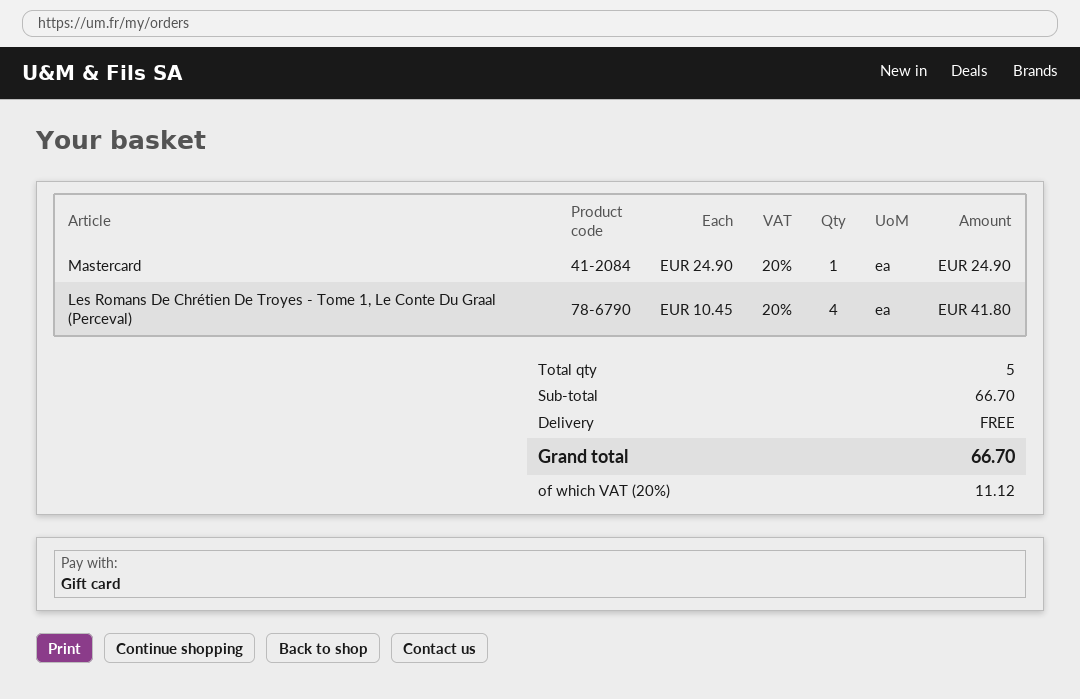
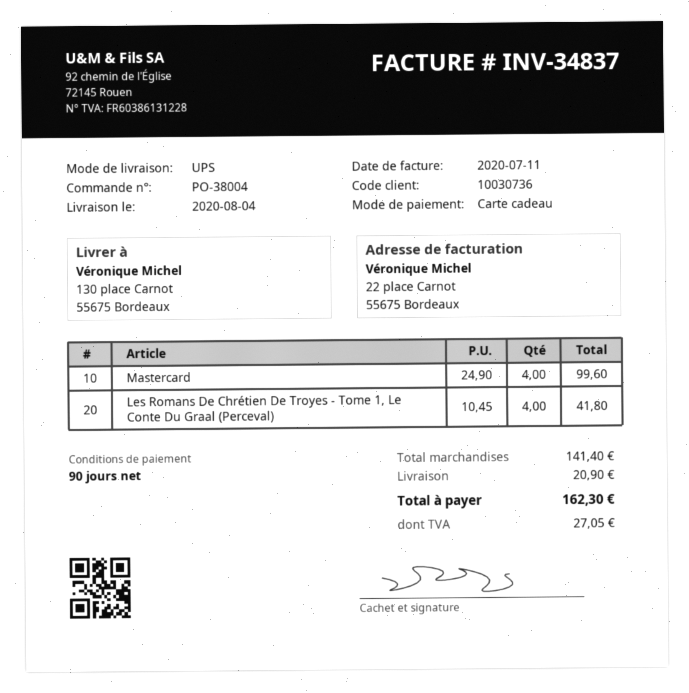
Mastercard: 1 x 24.90 = 24.90 -> 4 x 24.90 = 99.60
subtotal: 66.70 -> 141.40
shipping: 0.00 -> 20.90
tax: 11.12 -> 27.05
total: 66.70 -> 162.30

